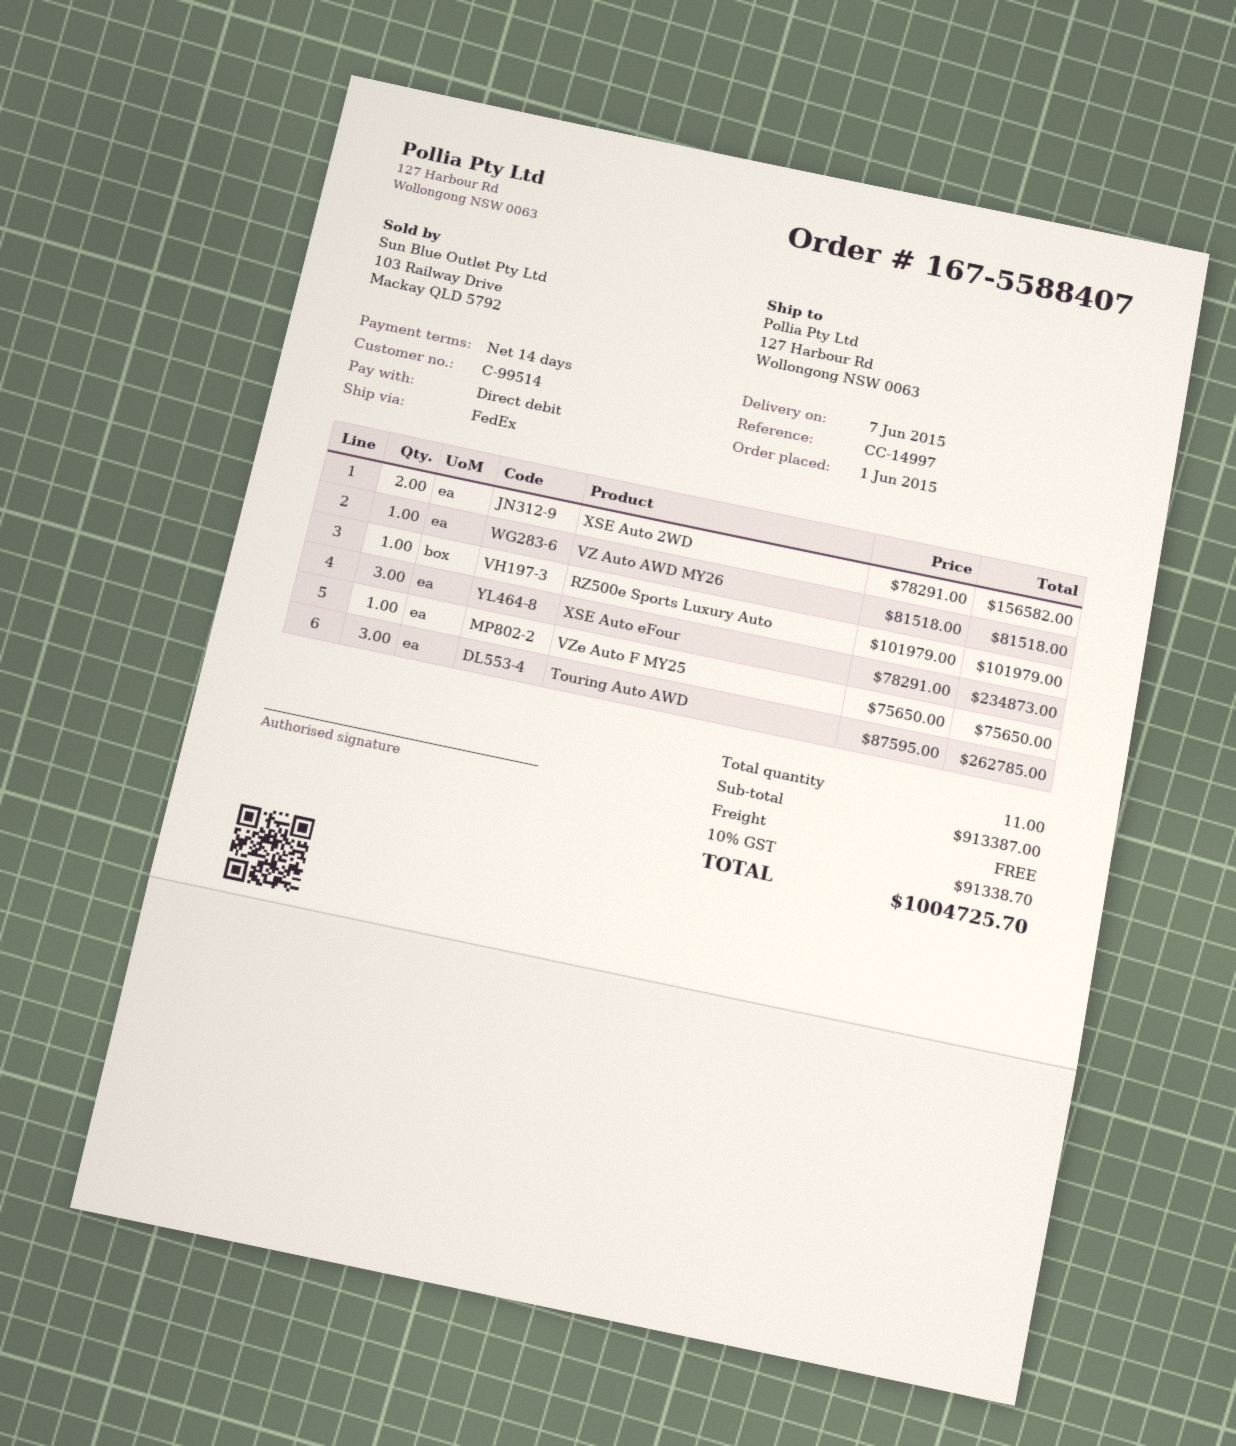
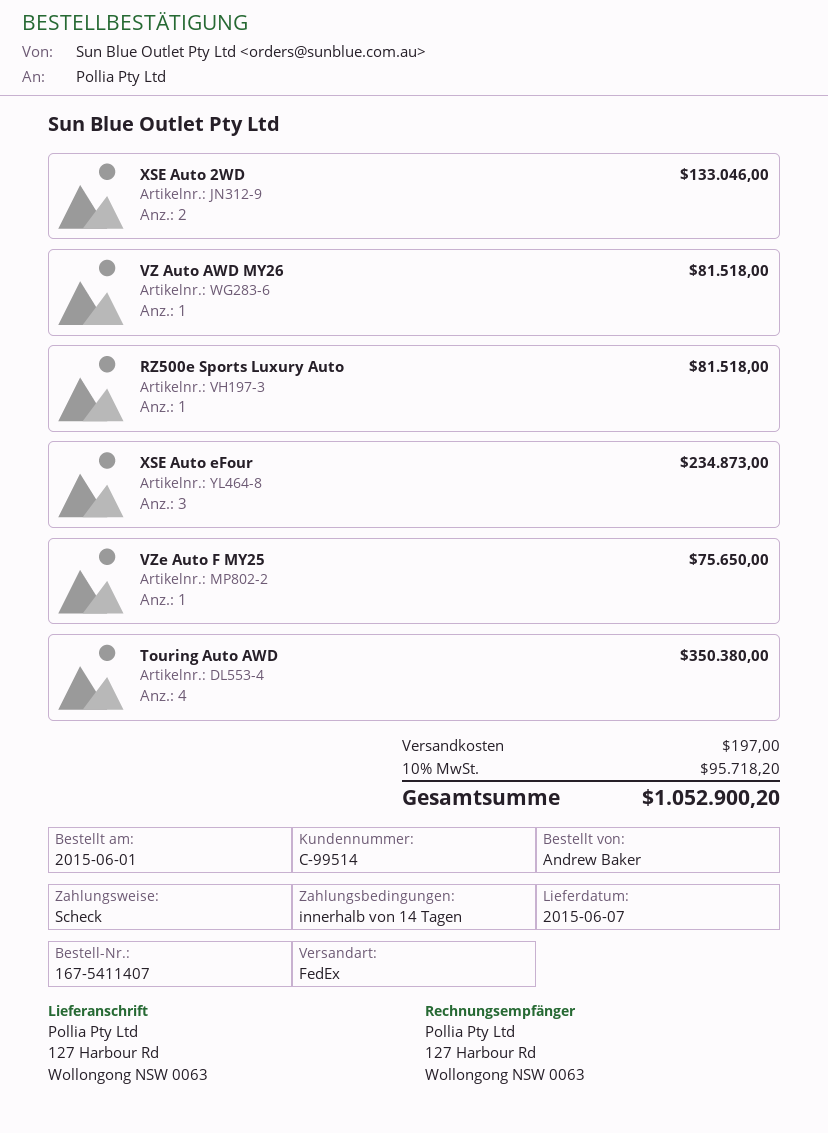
order number: 167-5588407 -> 167-5411407
payment method: direct debit -> cheque
XSE Auto 2WD: 2 for 156582.00 -> 2 for 133046.00
RZ500e Sports Luxury Auto: 1 for 101979.00 -> 1 for 81518.00
Touring Auto AWD: 3 for 262785.00 -> 4 for 350380.00
shipping: 0.00 -> 197.00
tax: 10% = 91338.70 -> 10% = 95718.20
total: 1004725.70 -> 1052900.20

